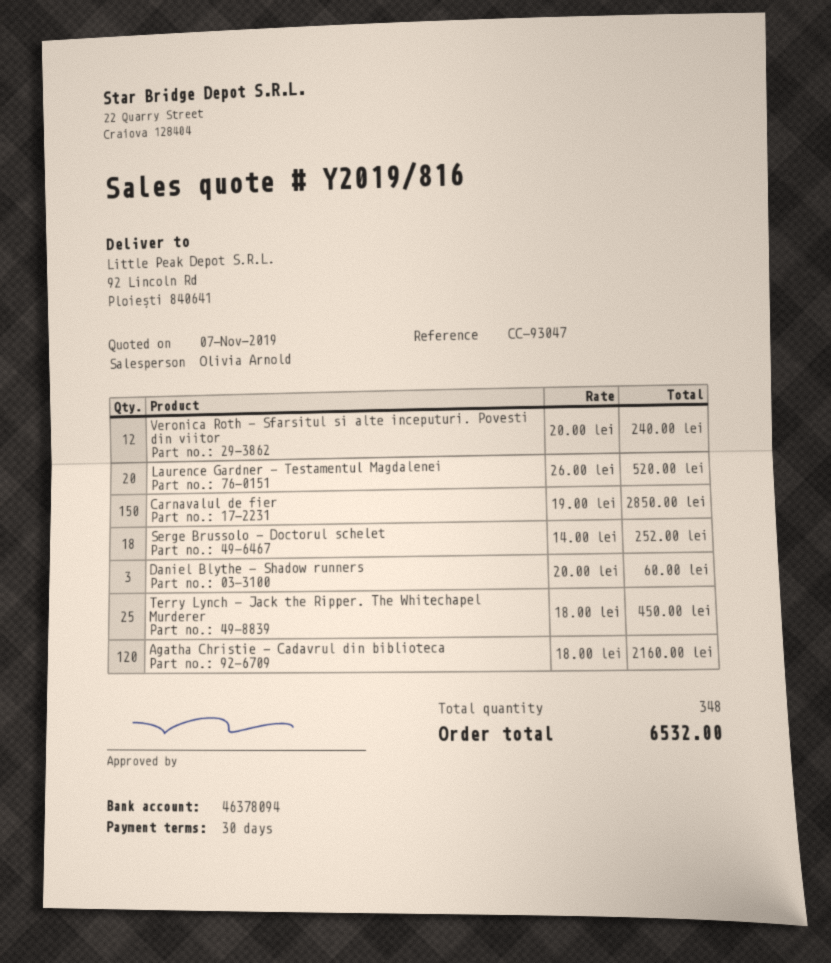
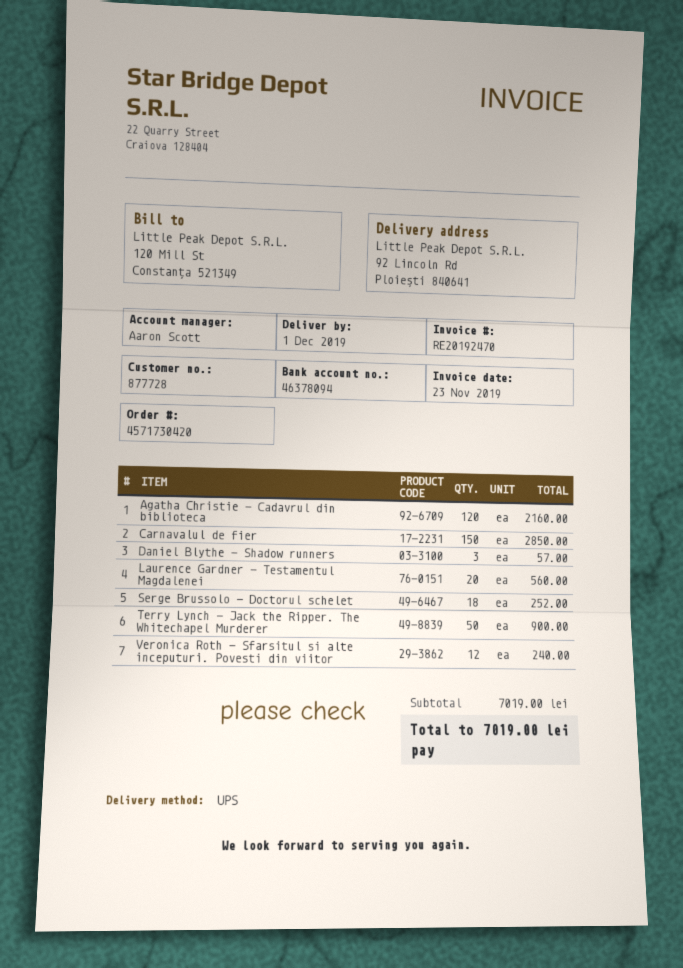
sales rep: Olivia Arnold -> Aaron Scott
Laurence Gardner - Testamentul Magdalenei: 20 for 520.00 -> 20 for 560.00
Daniel Blythe - Shadow runners: 3 for 60.00 -> 3 for 57.00
Terry Lynch - Jack the Ripper. The Whitechapel Murderer: 25 for 450.00 -> 50 for 900.00
total: 6532.00 -> 7019.00

